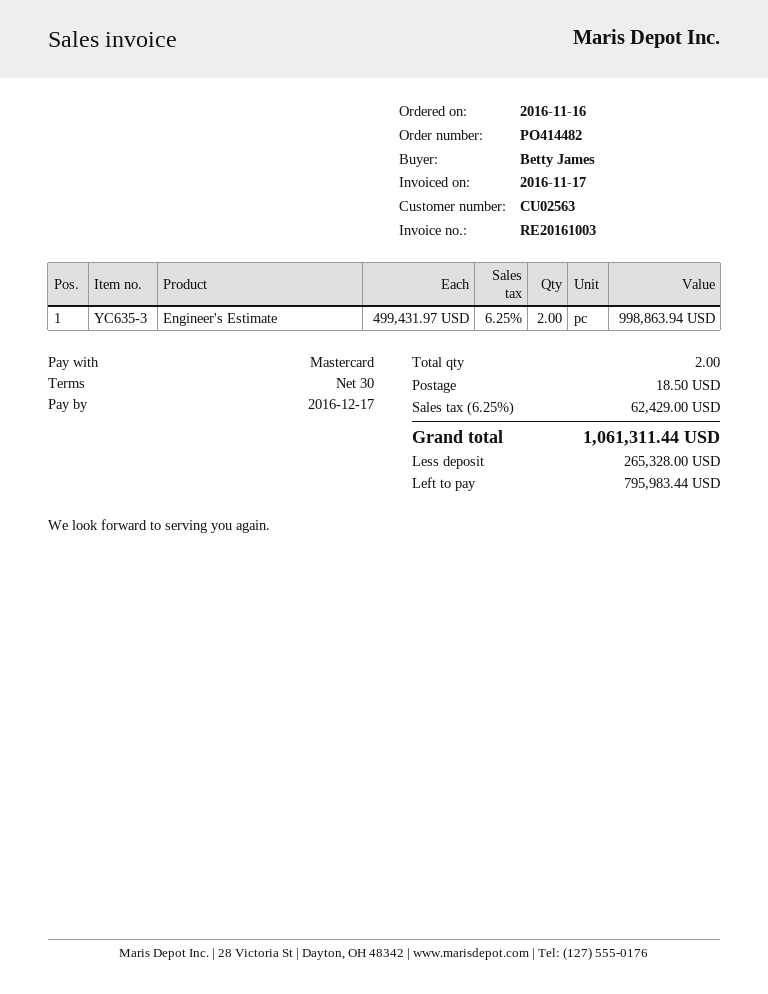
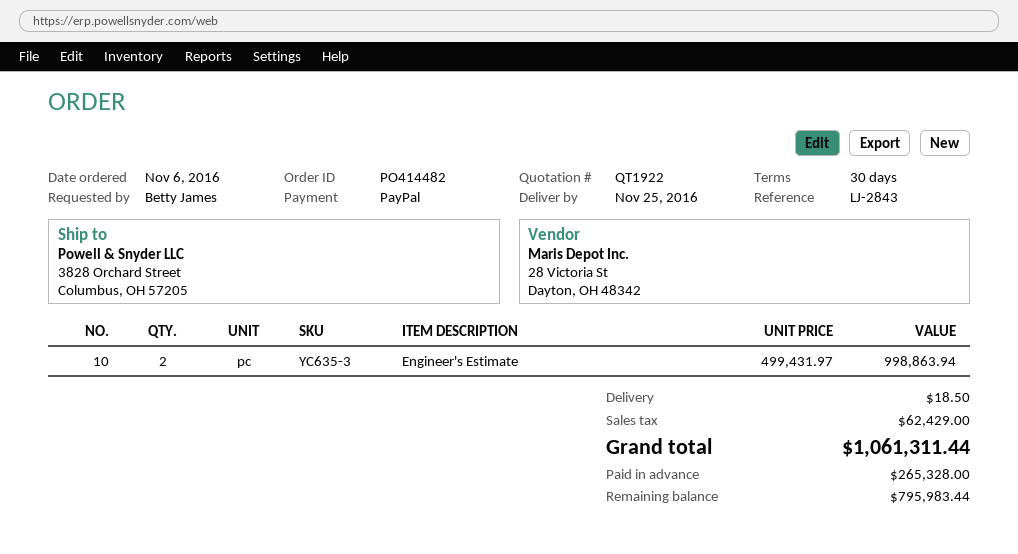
order date: 2016-11-16 -> 2016-11-06
payment method: Mastercard -> PayPal

